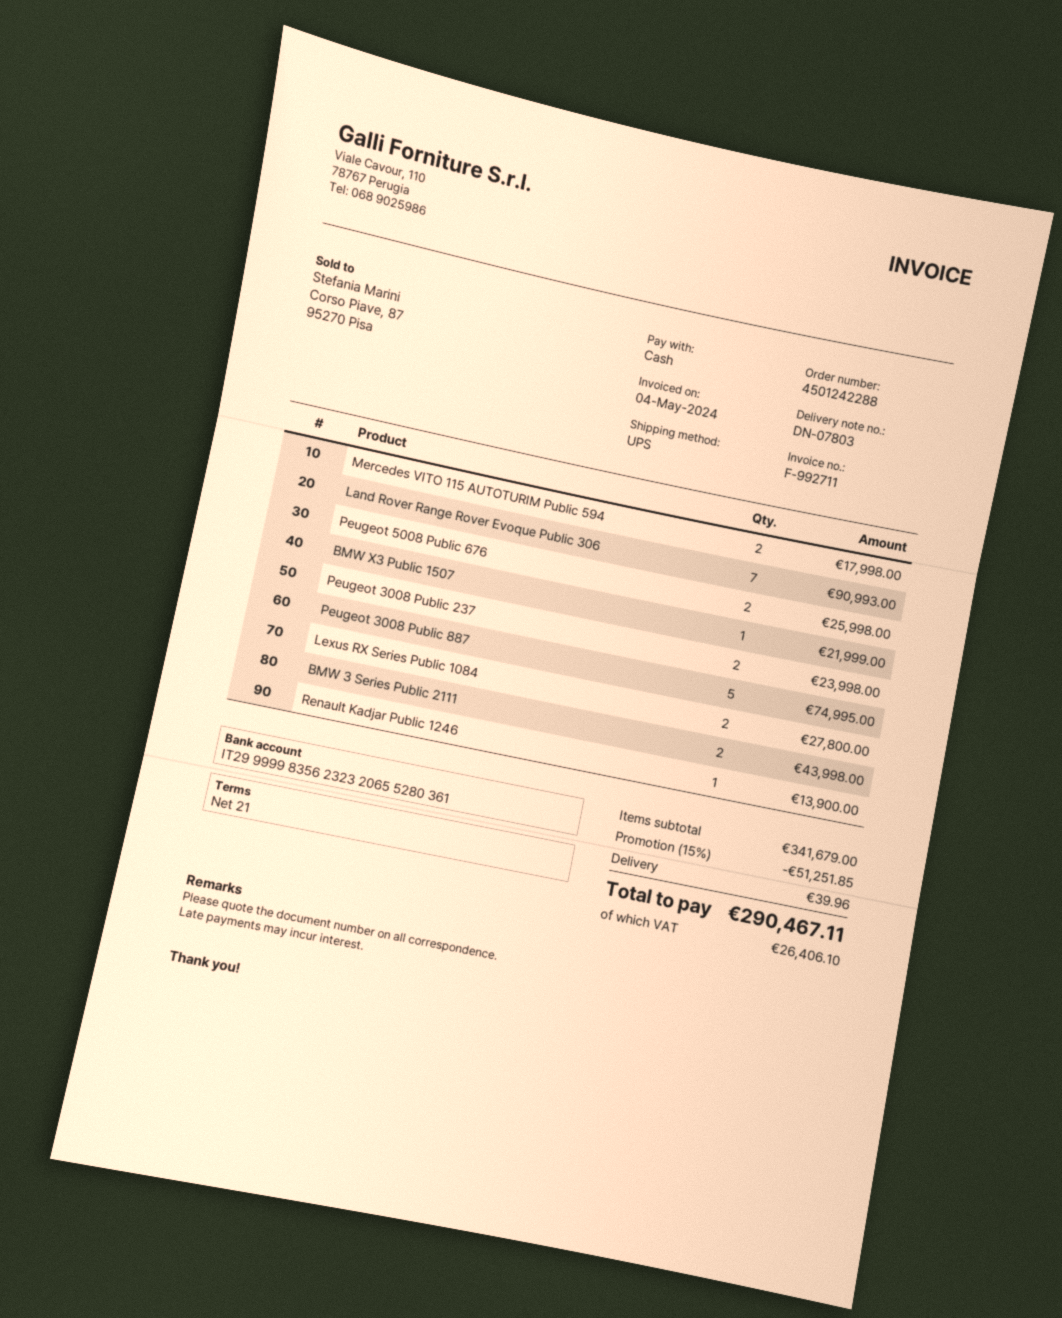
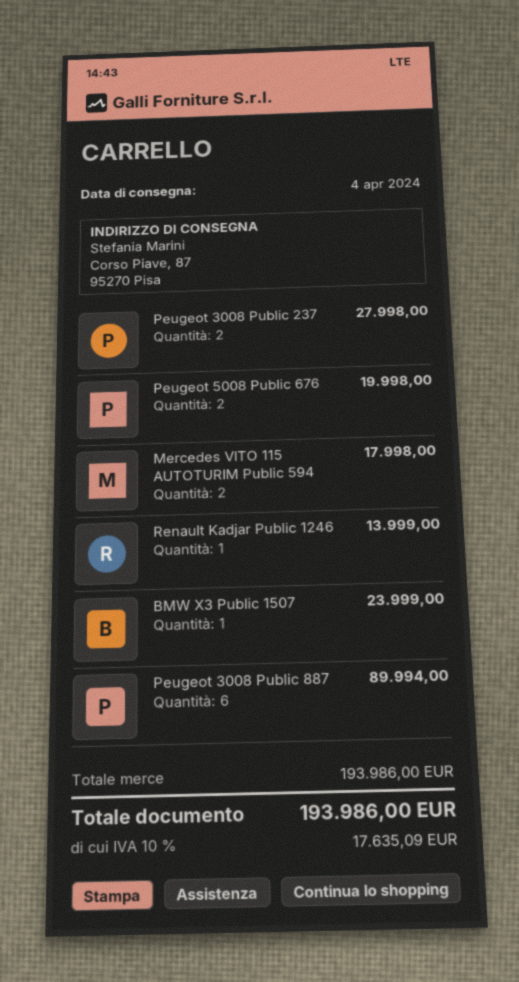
Land Rover Range Rover Evoque Public 306: 7 for 90993.00 -> none
Peugeot 5008 Public 676: 2 for 25998.00 -> 2 for 19998.00
BMW X3 Public 1507: 1 for 21999.00 -> 1 for 23999.00
Peugeot 3008 Public 237: 2 for 23998.00 -> 2 for 27998.00
Peugeot 3008 Public 887: 5 for 74995.00 -> 6 for 89994.00
Lexus RX Series Public 1084: 2 for 27800.00 -> none
BMW 3 Series Public 2111: 2 for 43998.00 -> none
Renault Kadjar Public 1246: 1 for 13900.00 -> 1 for 13999.00
subtotal: 341679.00 -> 193986.00
discount: 15% = 51251.85 -> none
shipping: 39.96 -> none
tax: 26406.10 -> 17635.09
total: 290467.11 -> 193986.00

